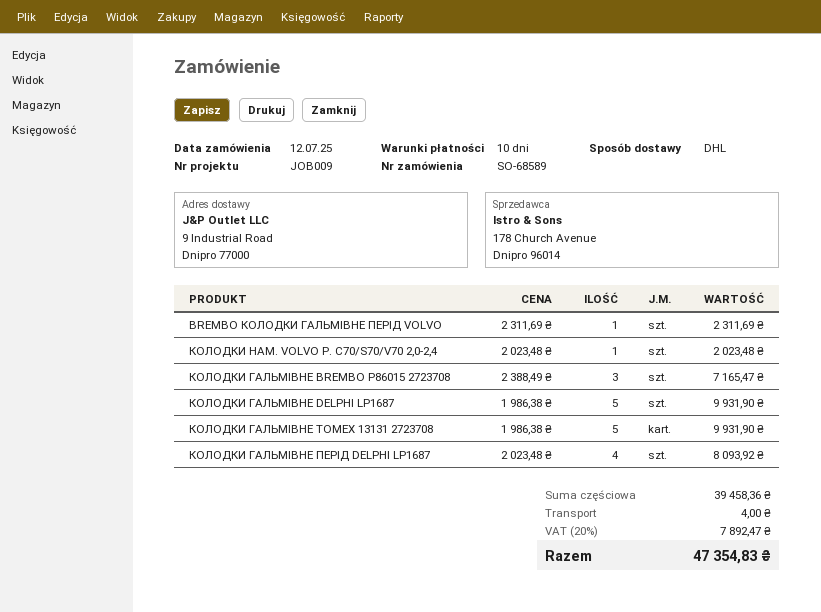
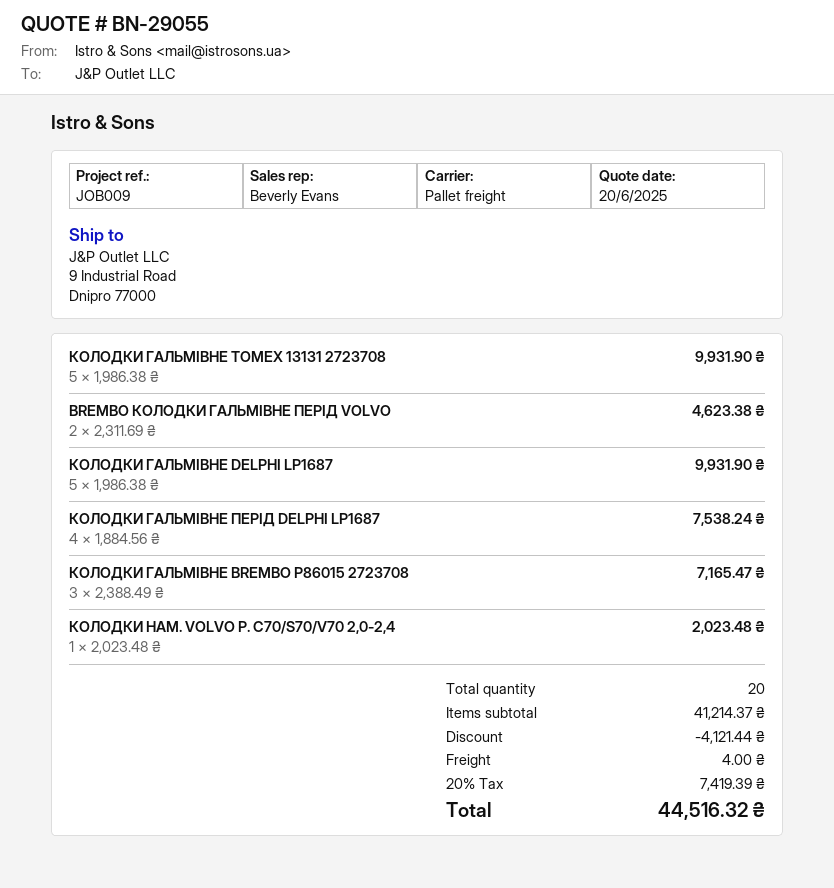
shipping method: DHL -> pallet freight
BREMBO КОЛОДКИ ГАЛЬМІВНЕ ПЕРІД VOLVO: 1 x 2311.69 = 2311.69 -> 2 x 2311.69 = 4623.38
КОЛОДКИ ГАЛЬМІВНЕ ПЕРІД DELPHI LP1687: 4 x 2023.48 = 8093.92 -> 4 x 1884.56 = 7538.24
subtotal: 39458.36 -> 41214.37
discount: none -> 4121.44
tax: 20% = 7892.47 -> 20% = 7419.39
total: 47354.83 -> 44516.32

